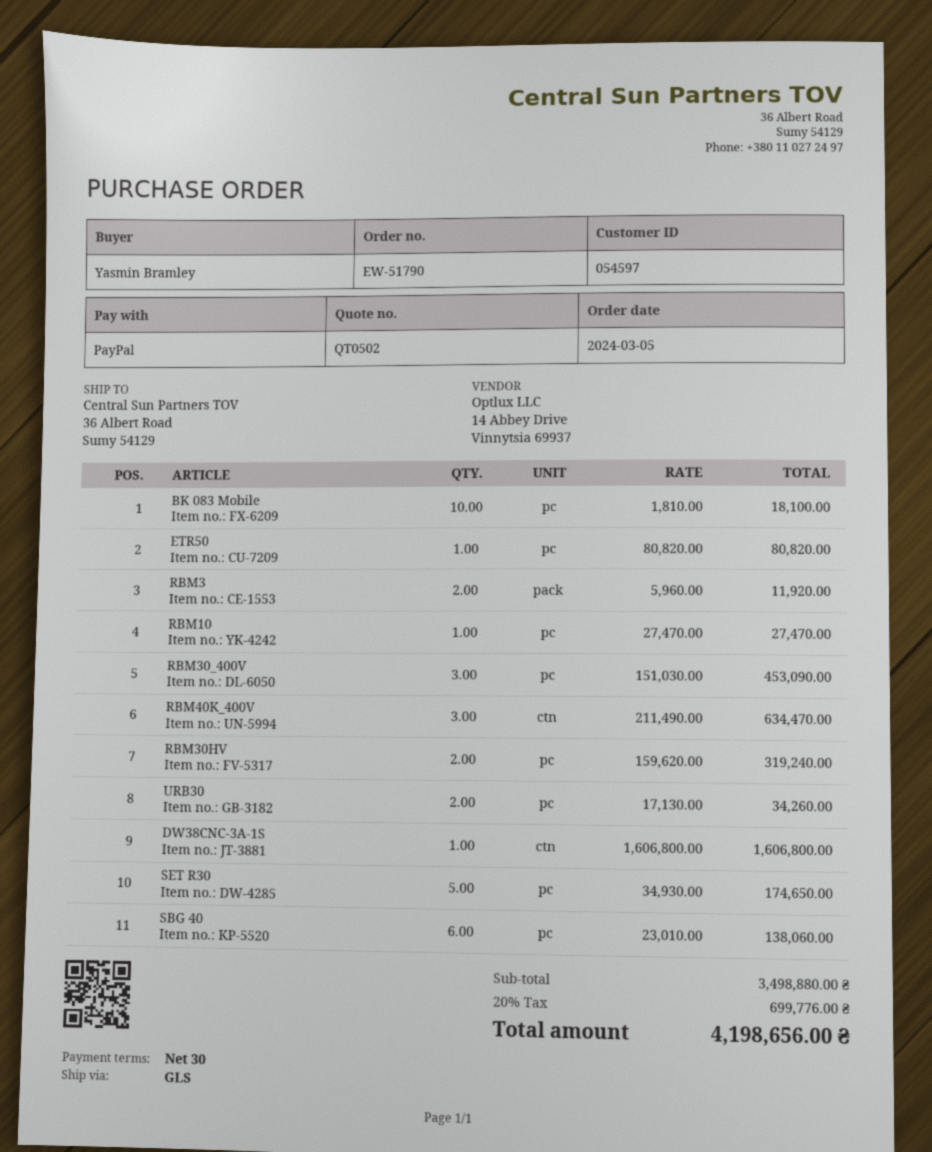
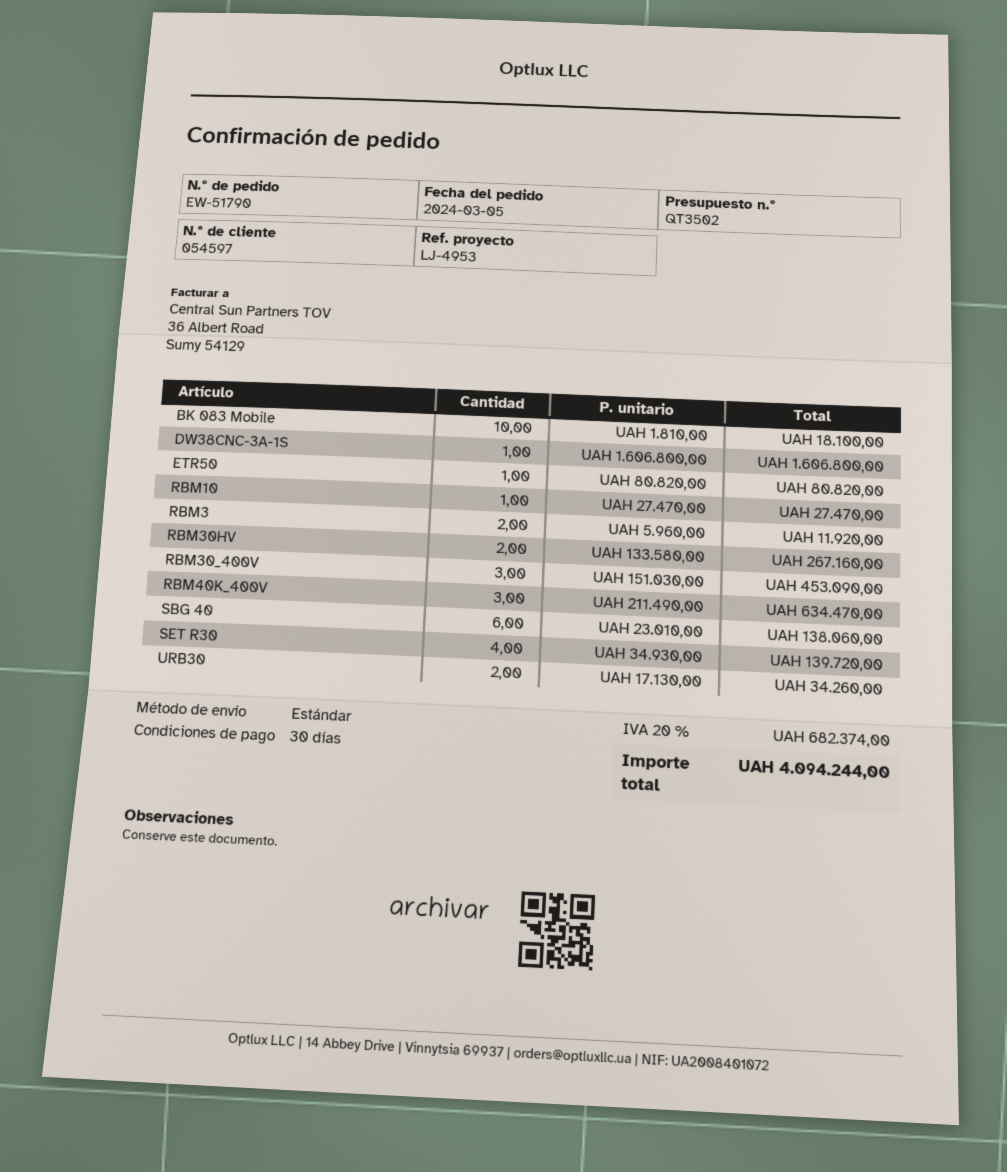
quote number: QT0502 -> QT3502
shipping method: GLS -> standard
RBM30HV: 2 x 159620.00 = 319240.00 -> 2 x 133580.00 = 267160.00
SET R30: 5 x 34930.00 = 174650.00 -> 4 x 34930.00 = 139720.00
tax: 20% = 699776.00 -> 20% = 682374.00
total: 4198656.00 -> 4094244.00

